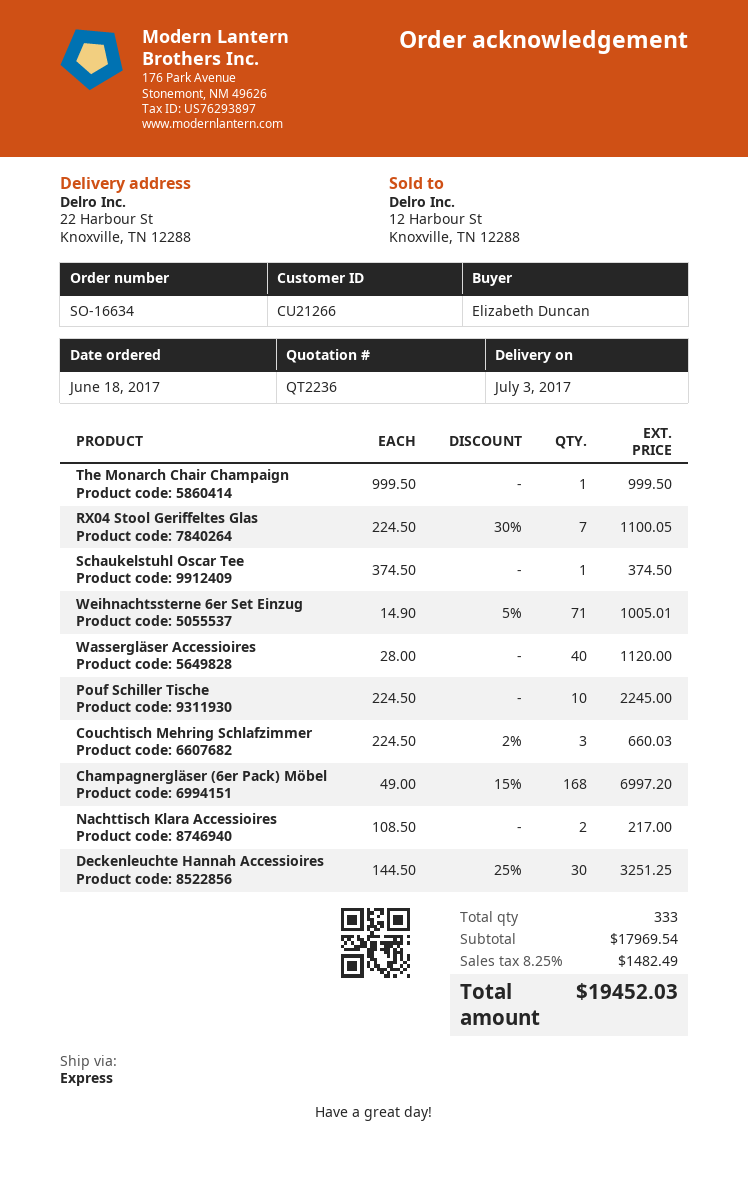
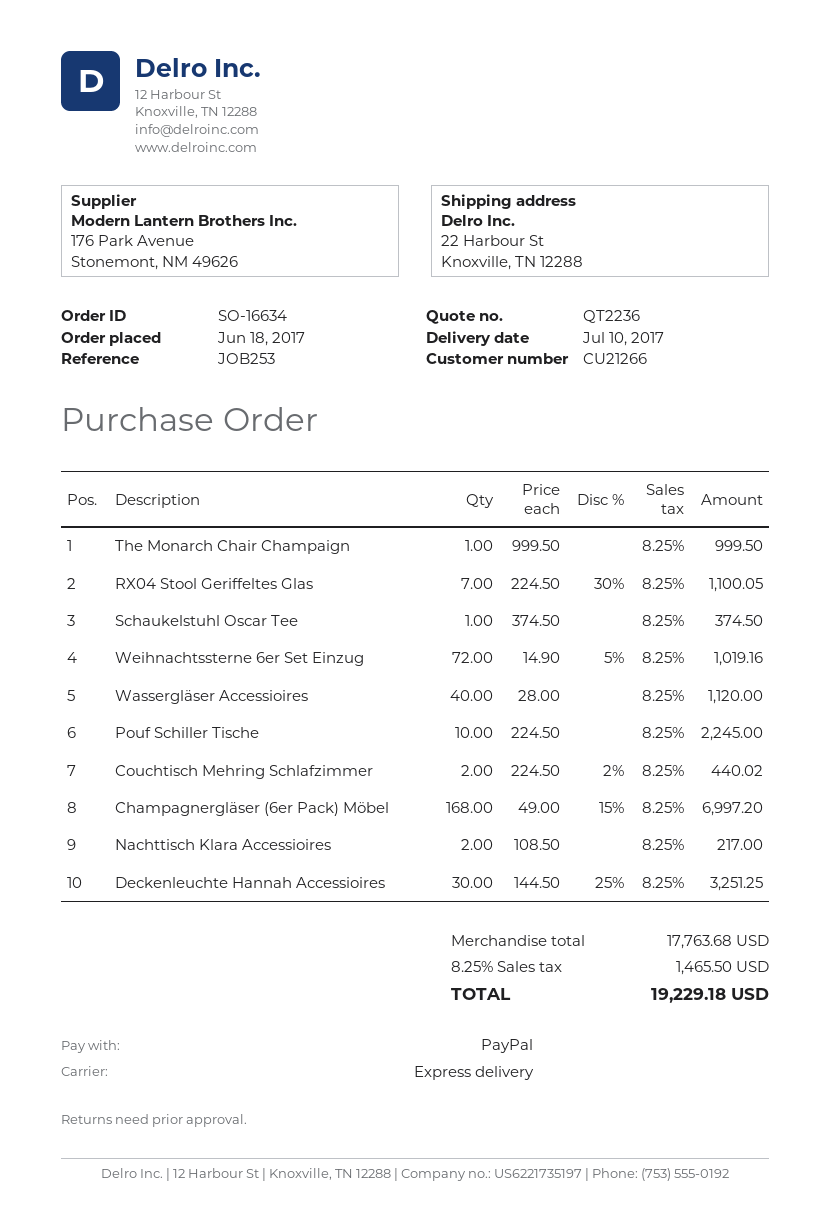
delivery date: 2017-07-03 -> 2017-07-10
Weihnachtssterne 6er Set Einzug: 71 x 14.90 - 5% = 1005.01 -> 72 x 14.90 - 5% = 1019.16
Couchtisch Mehring Schlafzimmer: 3 x 224.50 - 2% = 660.03 -> 2 x 224.50 - 2% = 440.02
subtotal: 17969.54 -> 17763.68
tax: 8.25% = 1482.49 -> 8.25% = 1465.50
total: 19452.03 -> 19229.18

